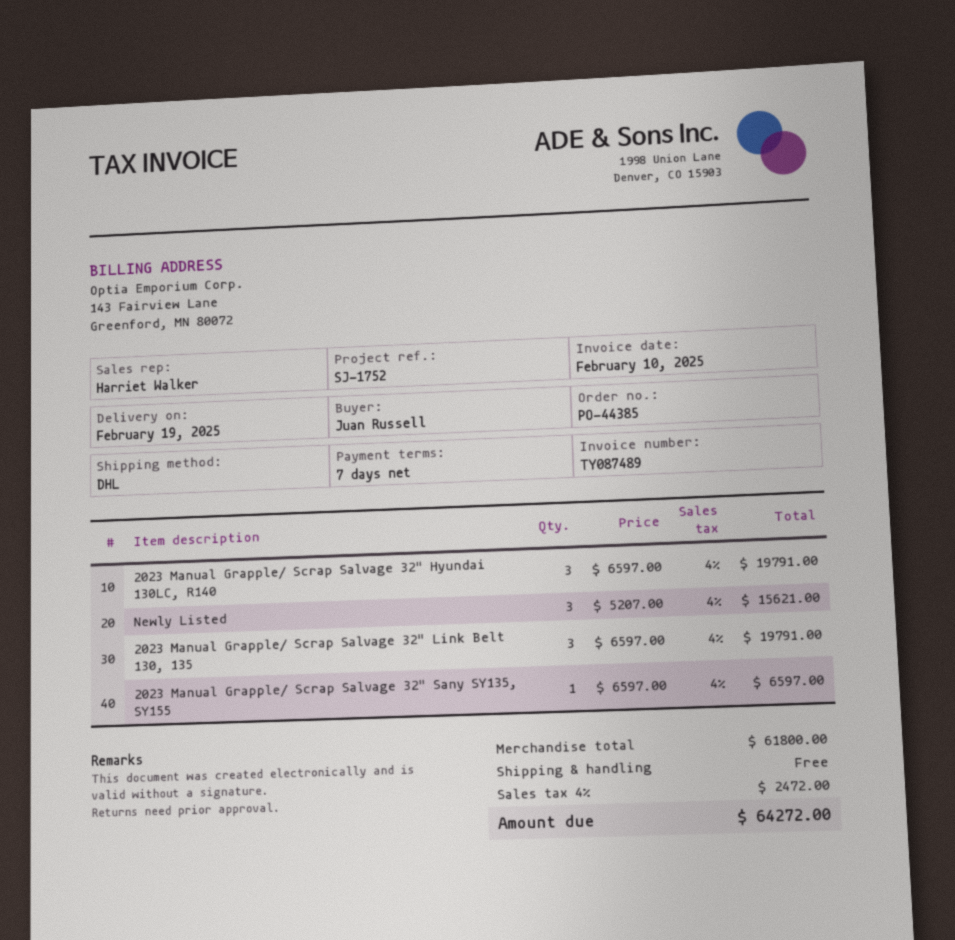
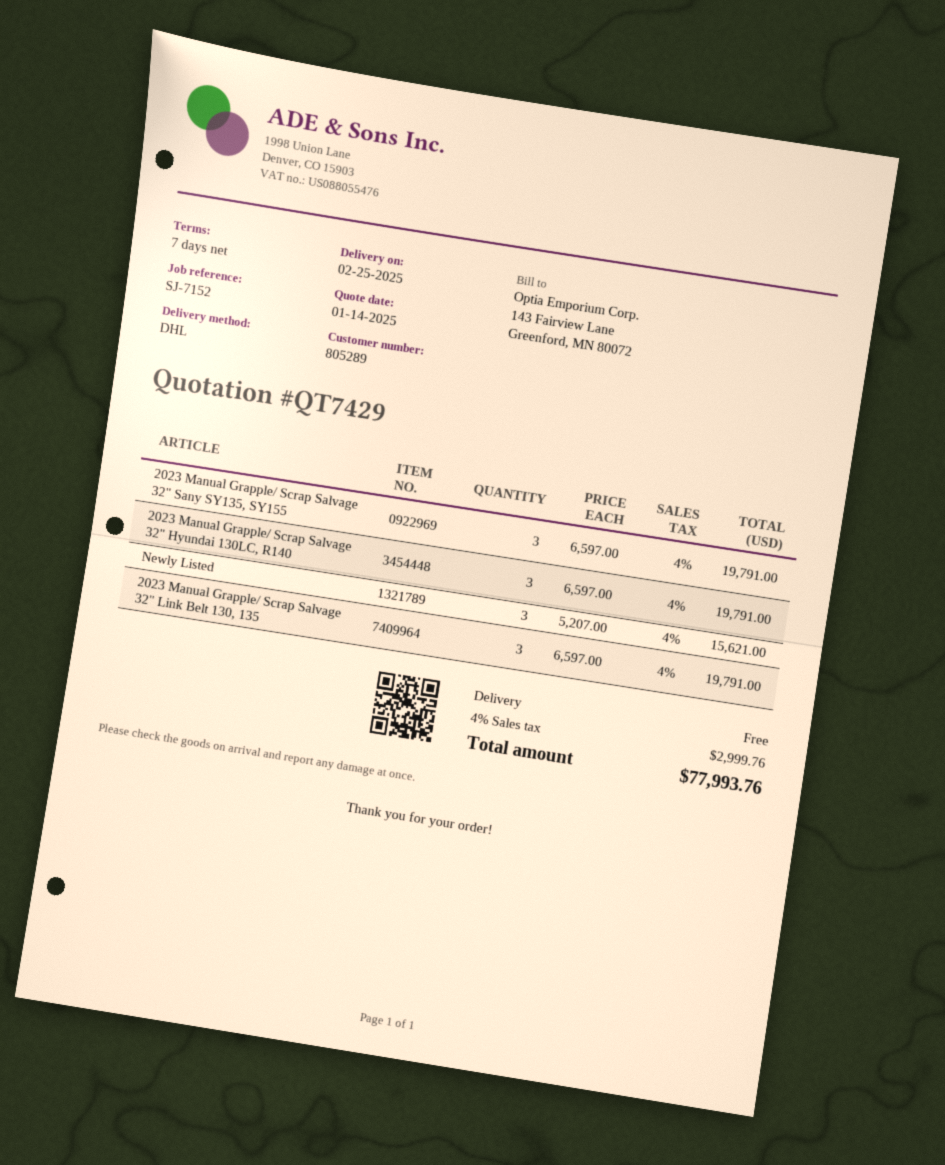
delivery date: 2025-02-19 -> 2025-02-25
reference: SJ-1752 -> SJ-7152
2023 Manual Grapple/ Scrap Salvage 32" Sany SY135, SY155: 1 x 6597.00 = 6597.00 -> 3 x 6597.00 = 19791.00
tax: 4% = 2472.00 -> 4% = 2999.76
total: 64272.00 -> 77993.76

